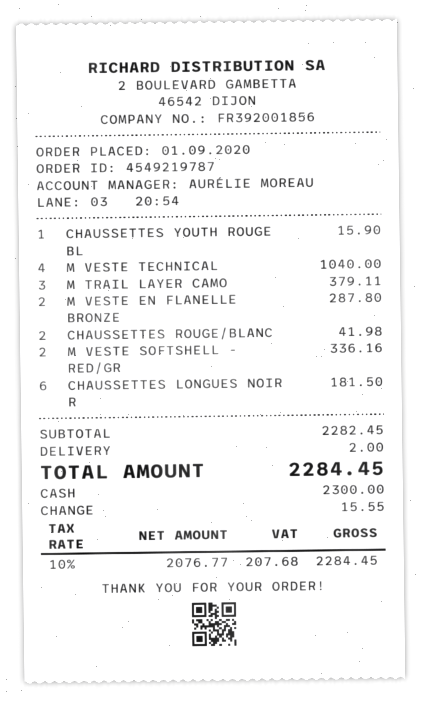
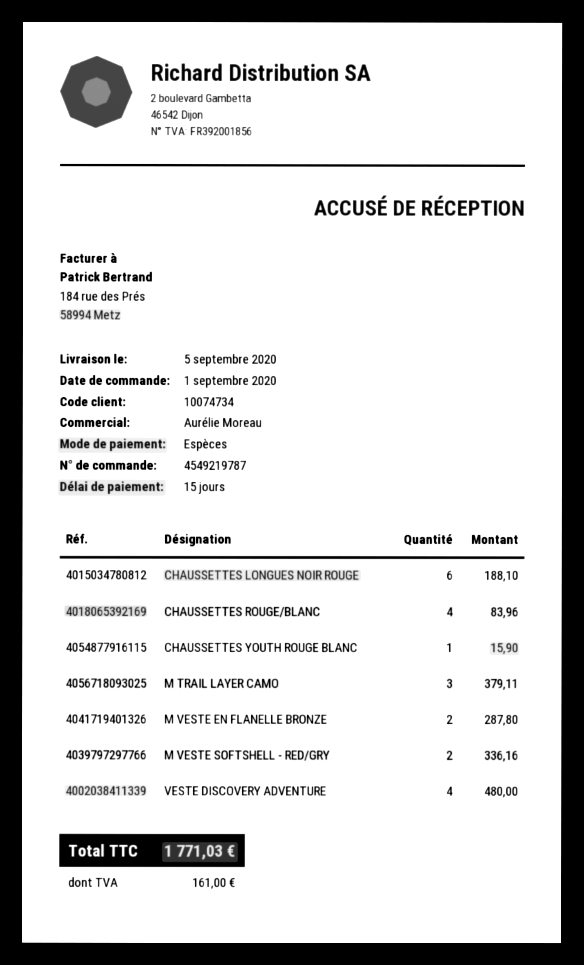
M VESTE TECHNICAL: 4 for 1040.00 -> none
CHAUSSETTES ROUGE/BLANC: 2 for 41.98 -> 4 for 83.96
CHAUSSETTES LONGUES NOIR R: 6 for 181.50 -> 6 for 188.10
VESTE DISCOVERY ADVENTURE: none -> 4 for 480.00
shipping: 2.00 -> none
tax: 207.68 -> 161.00
total: 2284.45 -> 1771.03

